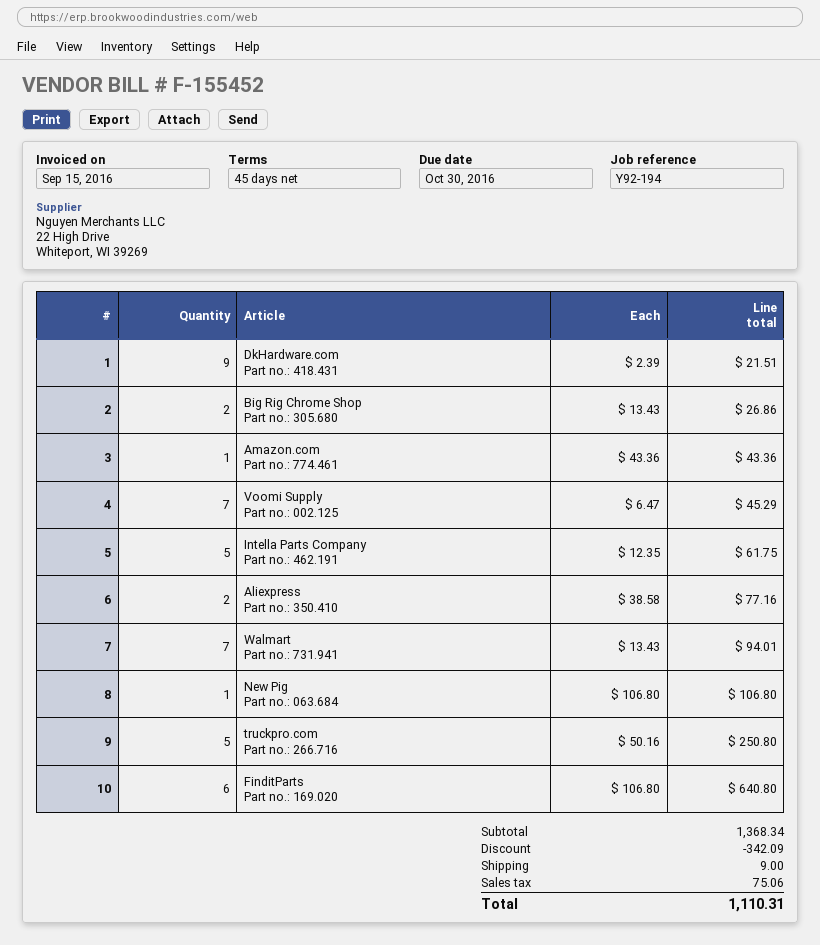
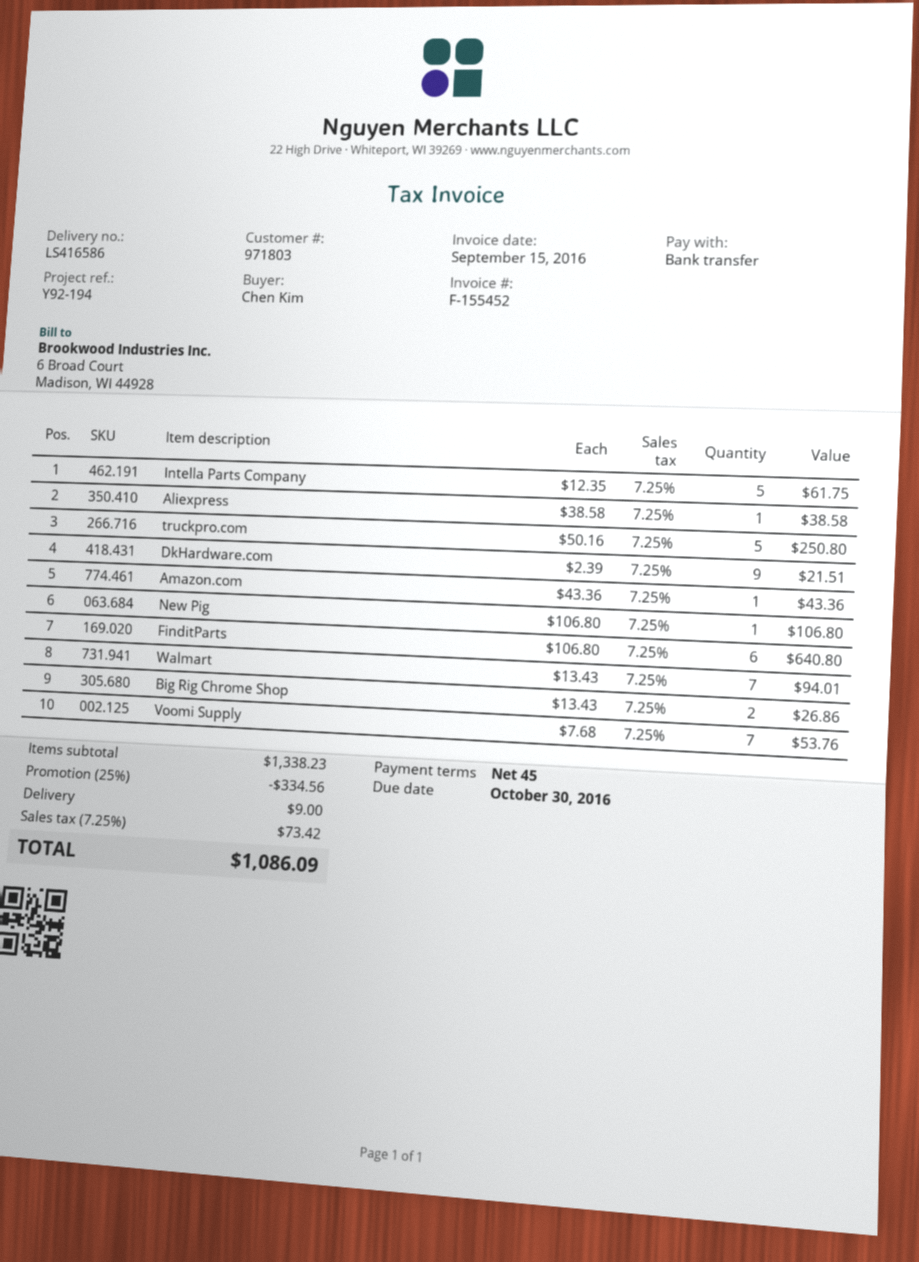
Voomi Supply: 7 x 6.47 = 45.29 -> 7 x 7.68 = 53.76
Aliexpress: 2 x 38.58 = 77.16 -> 1 x 38.58 = 38.58
subtotal: 1368.34 -> 1338.23
discount: 342.09 -> 334.56
tax: 75.06 -> 73.42
total: 1110.31 -> 1086.09

